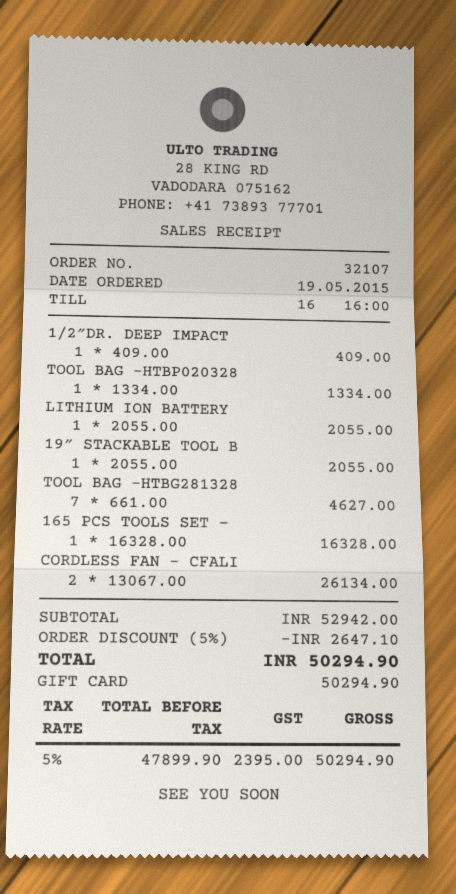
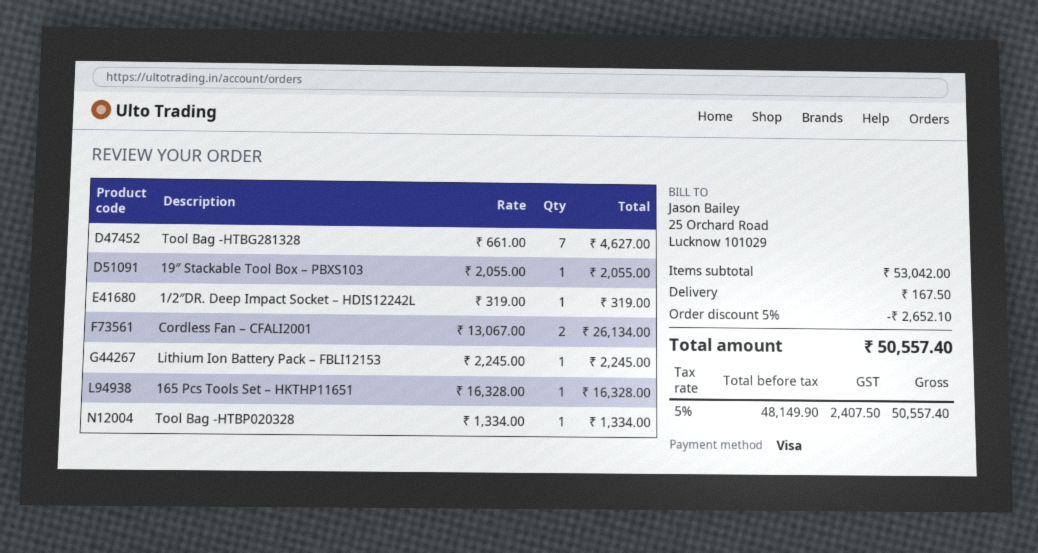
payment method: gift card -> Visa
1/2″DR. DEEP IMPACT: 1 x 409.00 = 409.00 -> 1 x 319.00 = 319.00
LITHIUM ION BATTERY: 1 x 2055.00 = 2055.00 -> 1 x 2245.00 = 2245.00
subtotal: 52942.00 -> 53042.00
discount: 5% = 2647.10 -> 5% = 2652.10
shipping: none -> 167.50
net: 47899.90 -> 48149.90
tax: 5% = 2395.00 -> 5% = 2407.50
total: 50294.90 -> 50557.40

